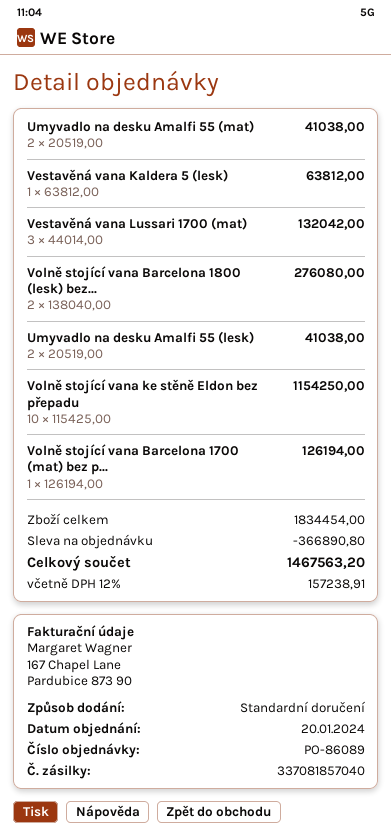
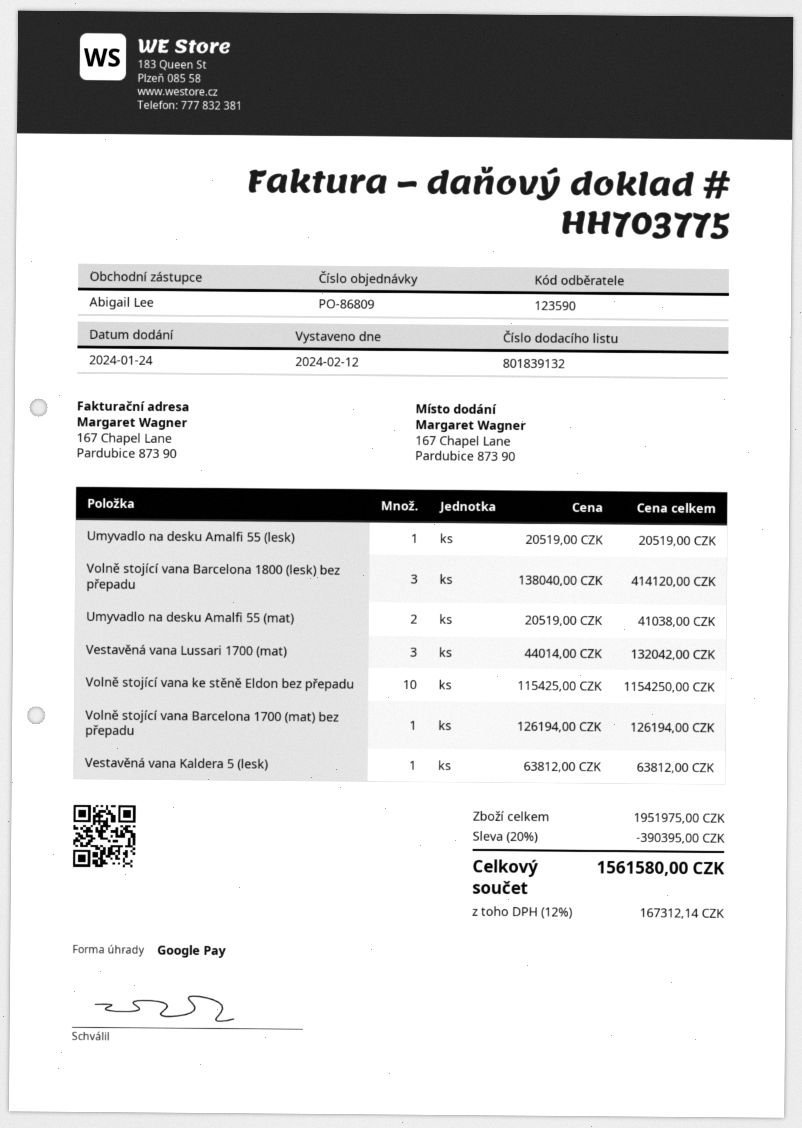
order number: PO-86089 -> PO-86809
Volně stojící vana Barcelona 1800 (lesk) bez...: 2 x 138040.00 = 276080.00 -> 3 x 138040.00 = 414120.00
Umyvadlo na desku Amalfi 55 (lesk): 2 x 20519.00 = 41038.00 -> 1 x 20519.00 = 20519.00
subtotal: 1834454.00 -> 1951975.00
discount: 366890.80 -> 390395.00
tax: 12% = 157238.91 -> 12% = 167312.14
total: 1467563.20 -> 1561580.00

